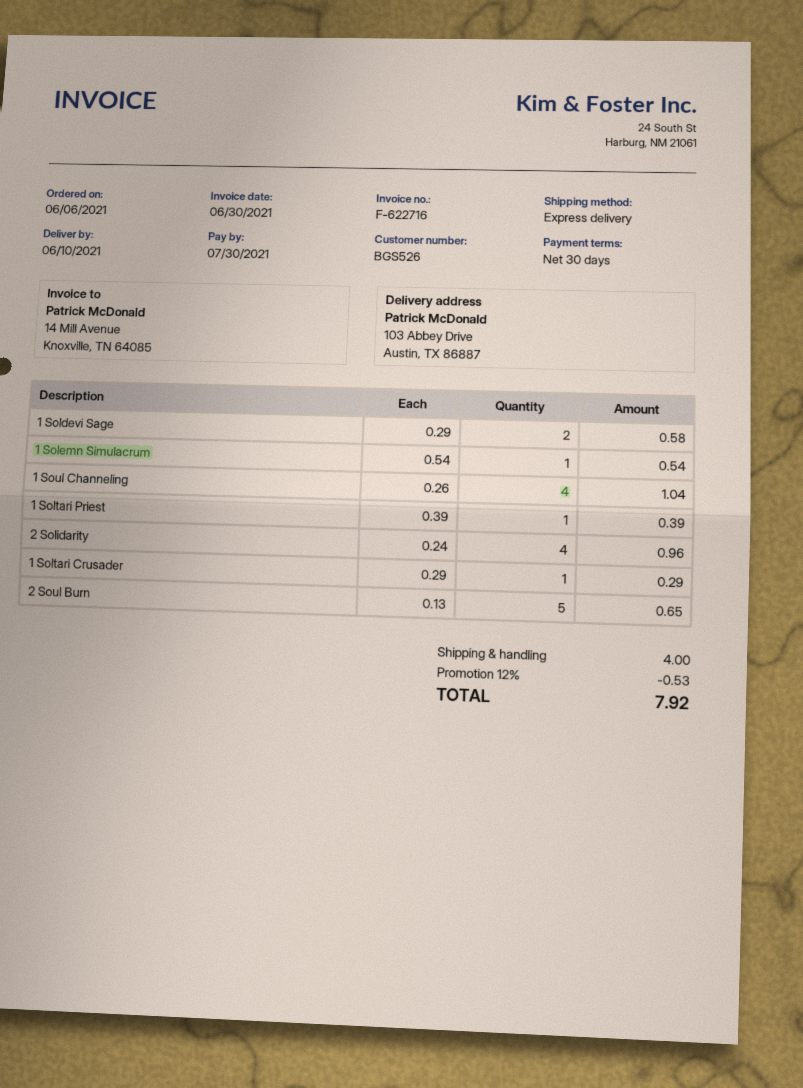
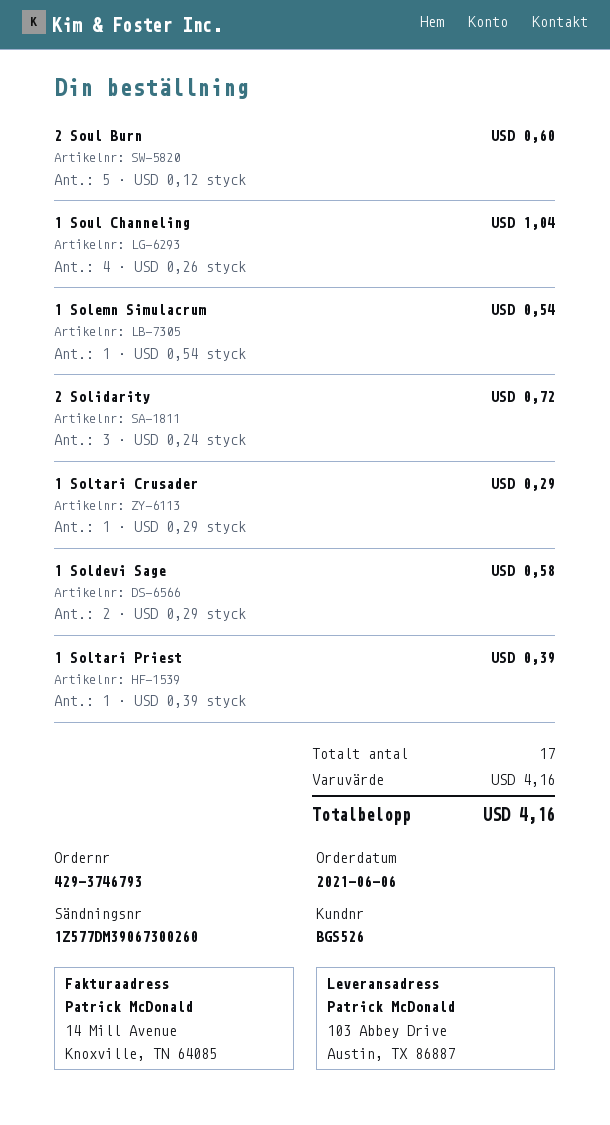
2 Solidarity: 4 x 0.24 = 0.96 -> 3 x 0.24 = 0.72
2 Soul Burn: 5 x 0.13 = 0.65 -> 5 x 0.12 = 0.60
discount: 12% = 0.53 -> none
shipping: 4.00 -> none
total: 7.92 -> 4.16

